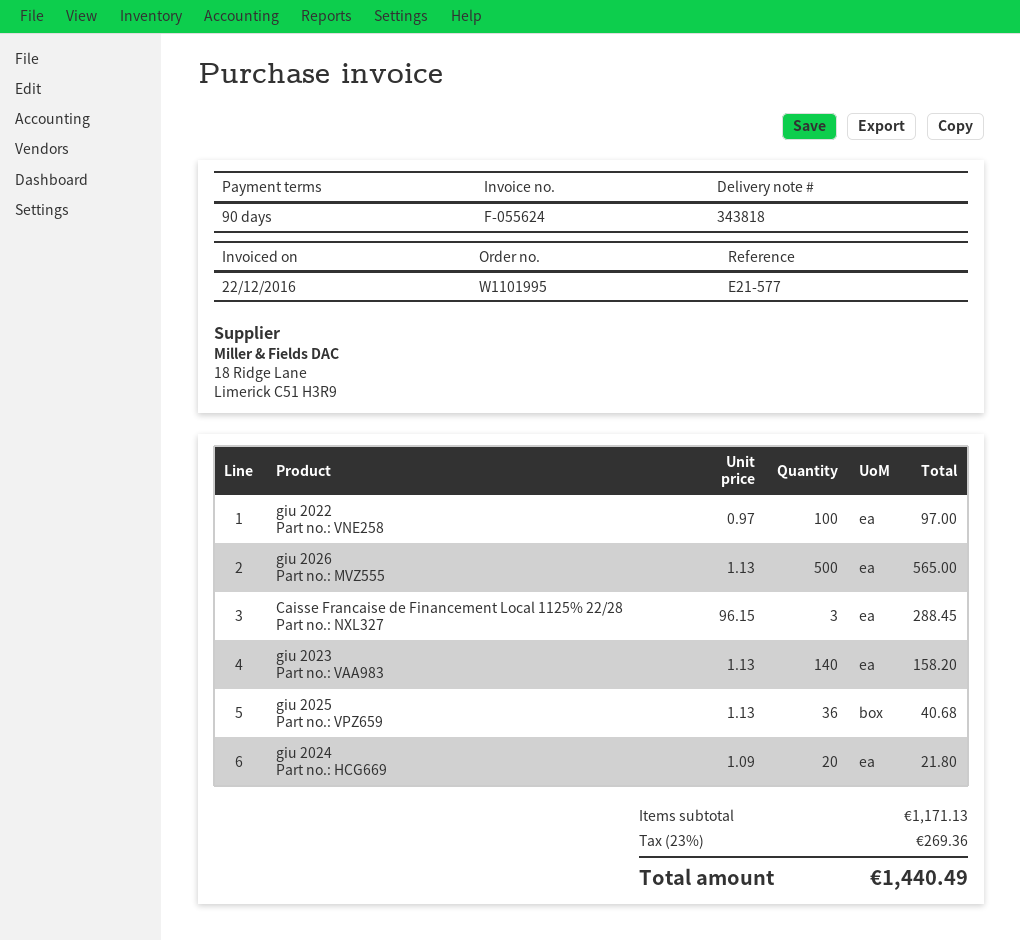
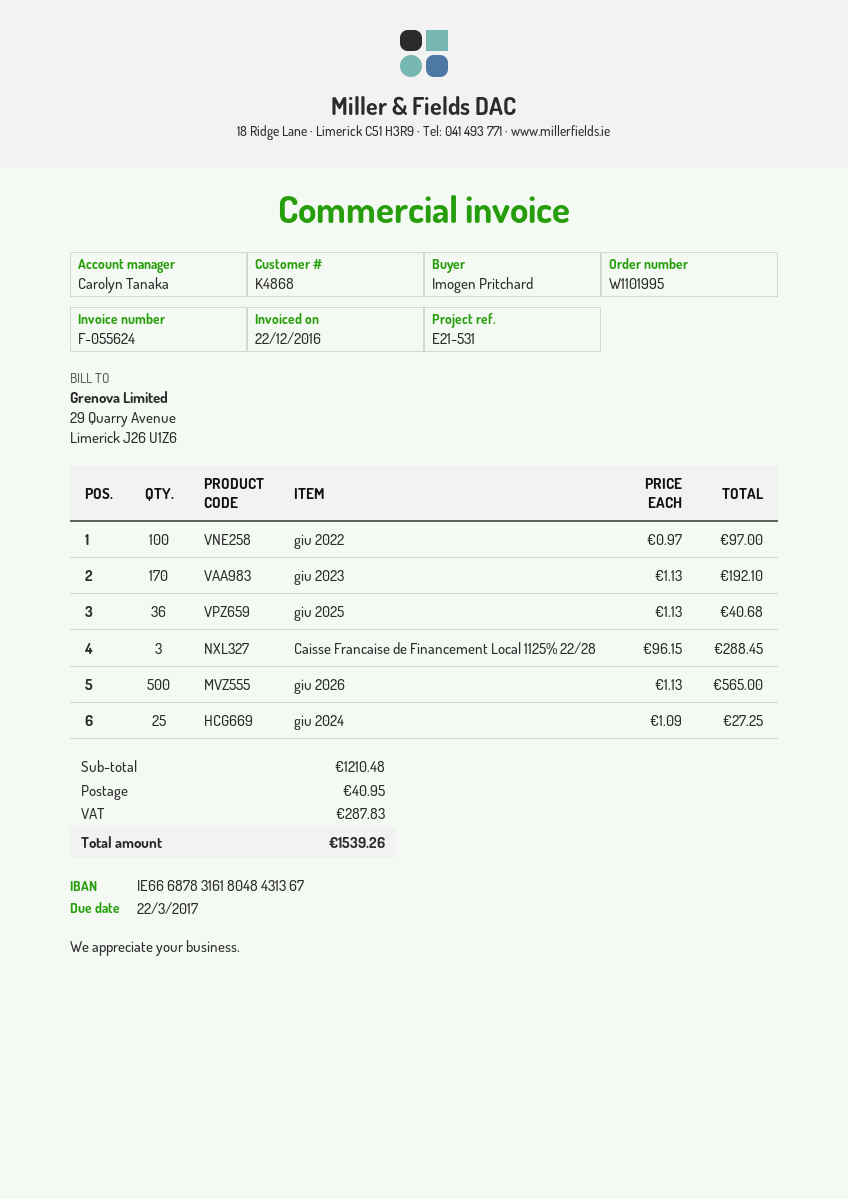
reference: E21-577 -> E21-531
giu 2023: 140 x 1.13 = 158.20 -> 170 x 1.13 = 192.10
giu 2024: 20 x 1.09 = 21.80 -> 25 x 1.09 = 27.25
subtotal: 1171.13 -> 1210.48
shipping: none -> 40.95
tax: 269.36 -> 287.83
total: 1440.49 -> 1539.26

